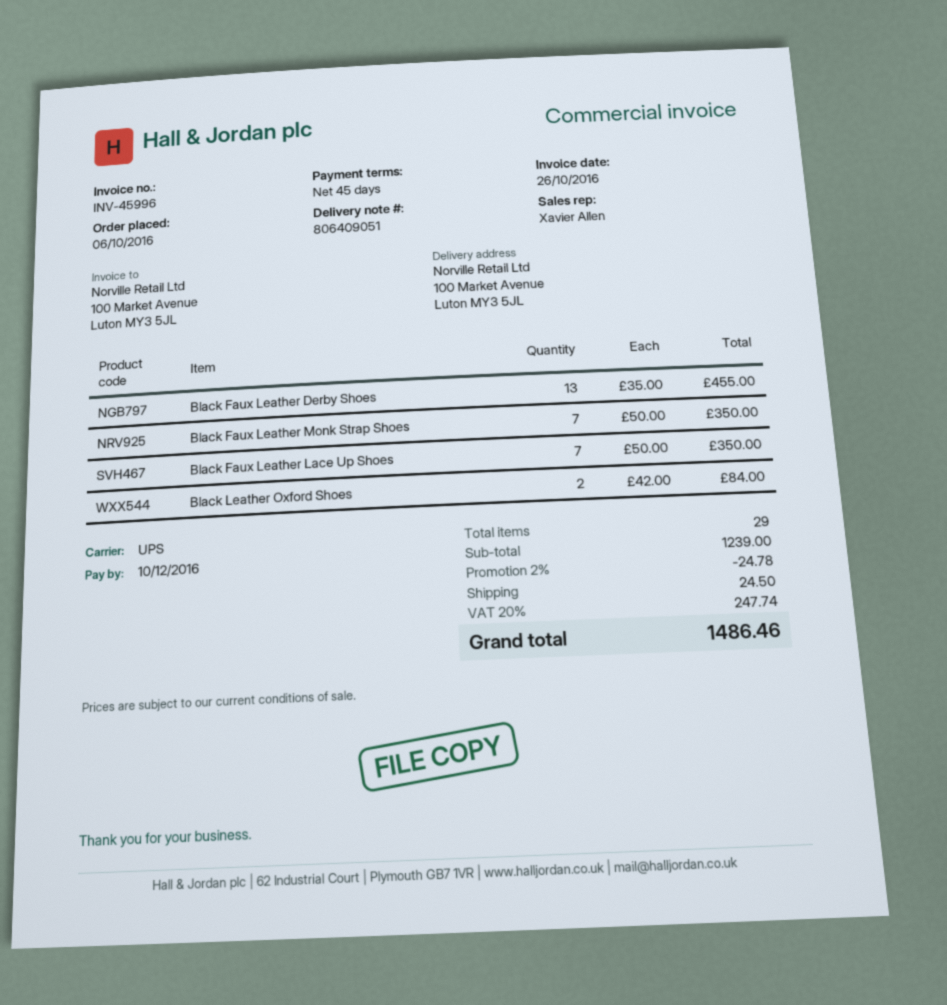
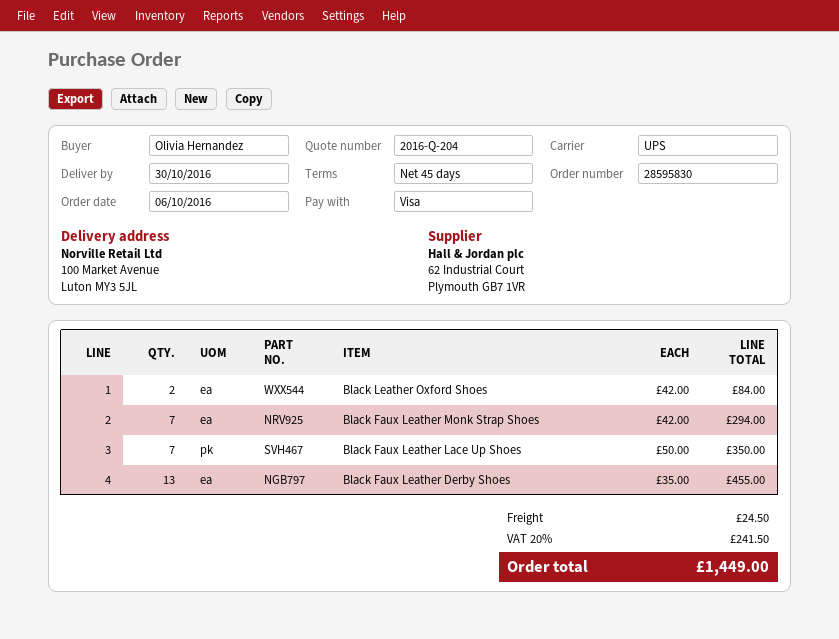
Black Faux Leather Monk Strap Shoes: 7 x 50.00 = 350.00 -> 7 x 42.00 = 294.00
discount: 2% = 24.78 -> none
tax: 20% = 247.74 -> 20% = 241.50
total: 1486.46 -> 1449.00

